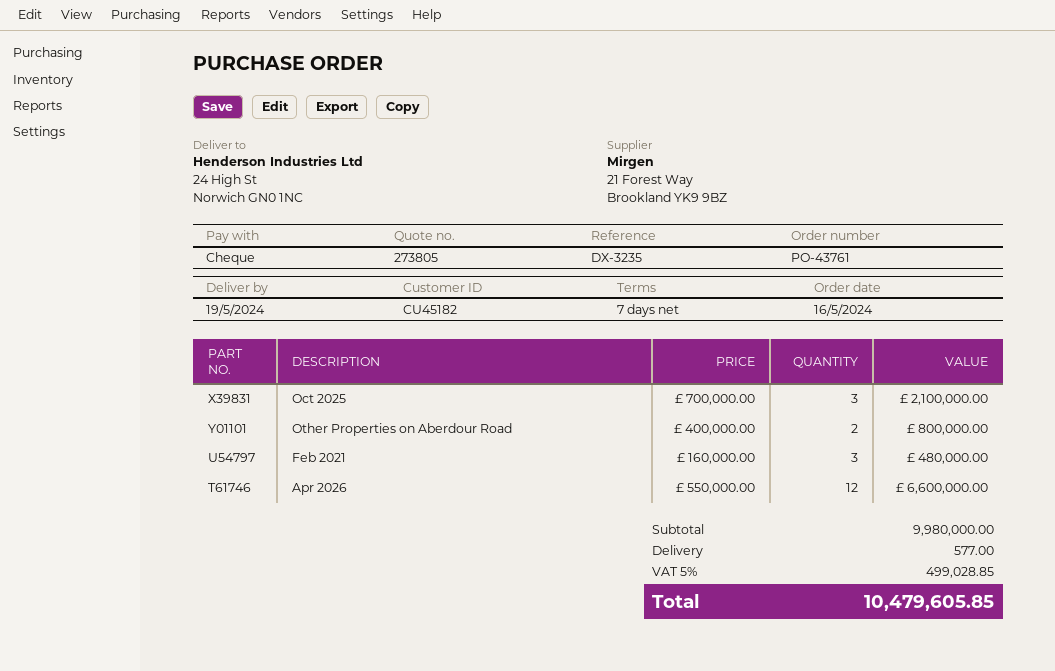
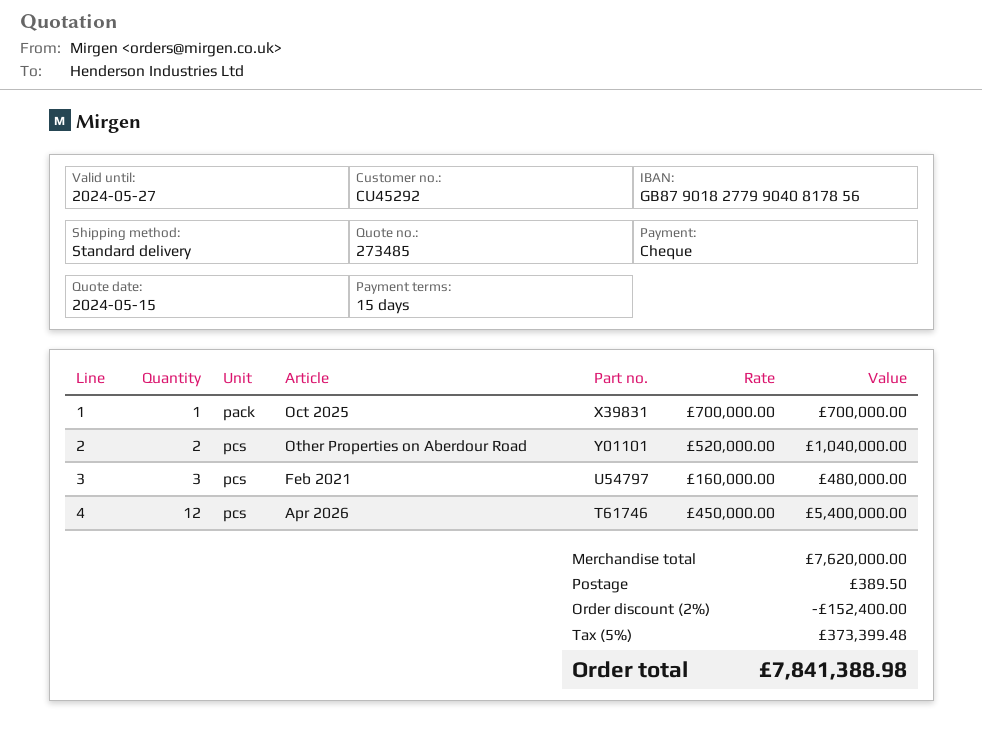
quote number: 273805 -> 273485
payment terms: 7 days -> 15 days
customer number: CU45182 -> CU45292
Oct 2025: 3 x 700000.00 = 2100000.00 -> 1 x 700000.00 = 700000.00
Other Properties on Aberdour Road: 2 x 400000.00 = 800000.00 -> 2 x 520000.00 = 1040000.00
Apr 2026: 12 x 550000.00 = 6600000.00 -> 12 x 450000.00 = 5400000.00
subtotal: 9980000.00 -> 7620000.00
discount: none -> 2% = 152400.00
shipping: 577.00 -> 389.50
tax: 5% = 499028.85 -> 5% = 373399.48
total: 10479605.85 -> 7841388.98

